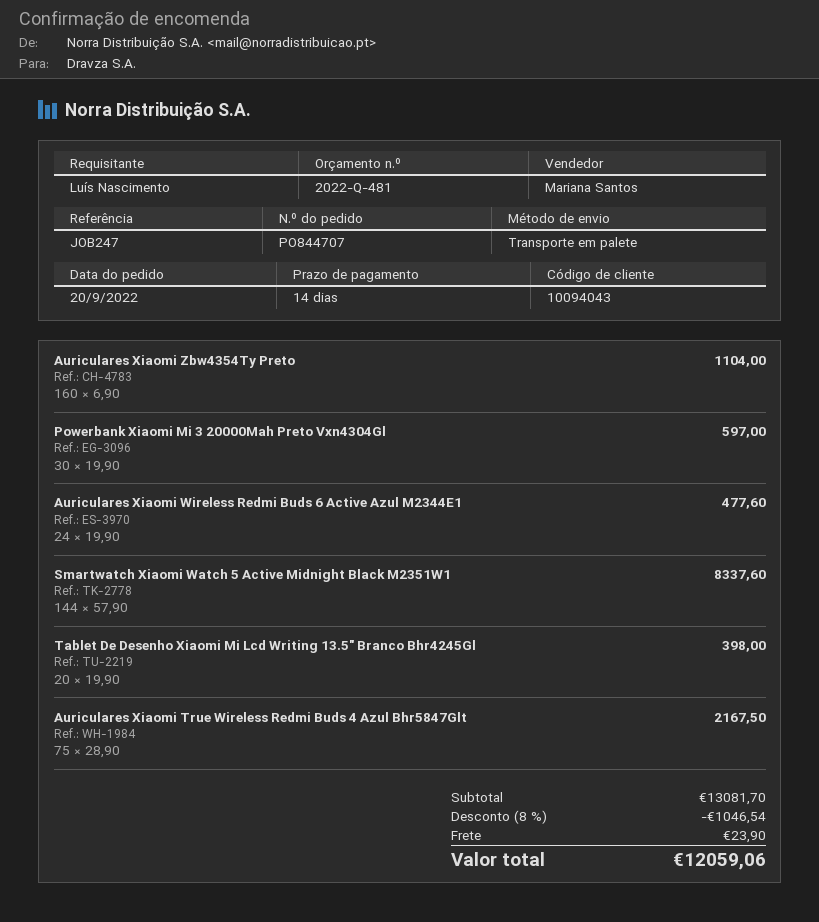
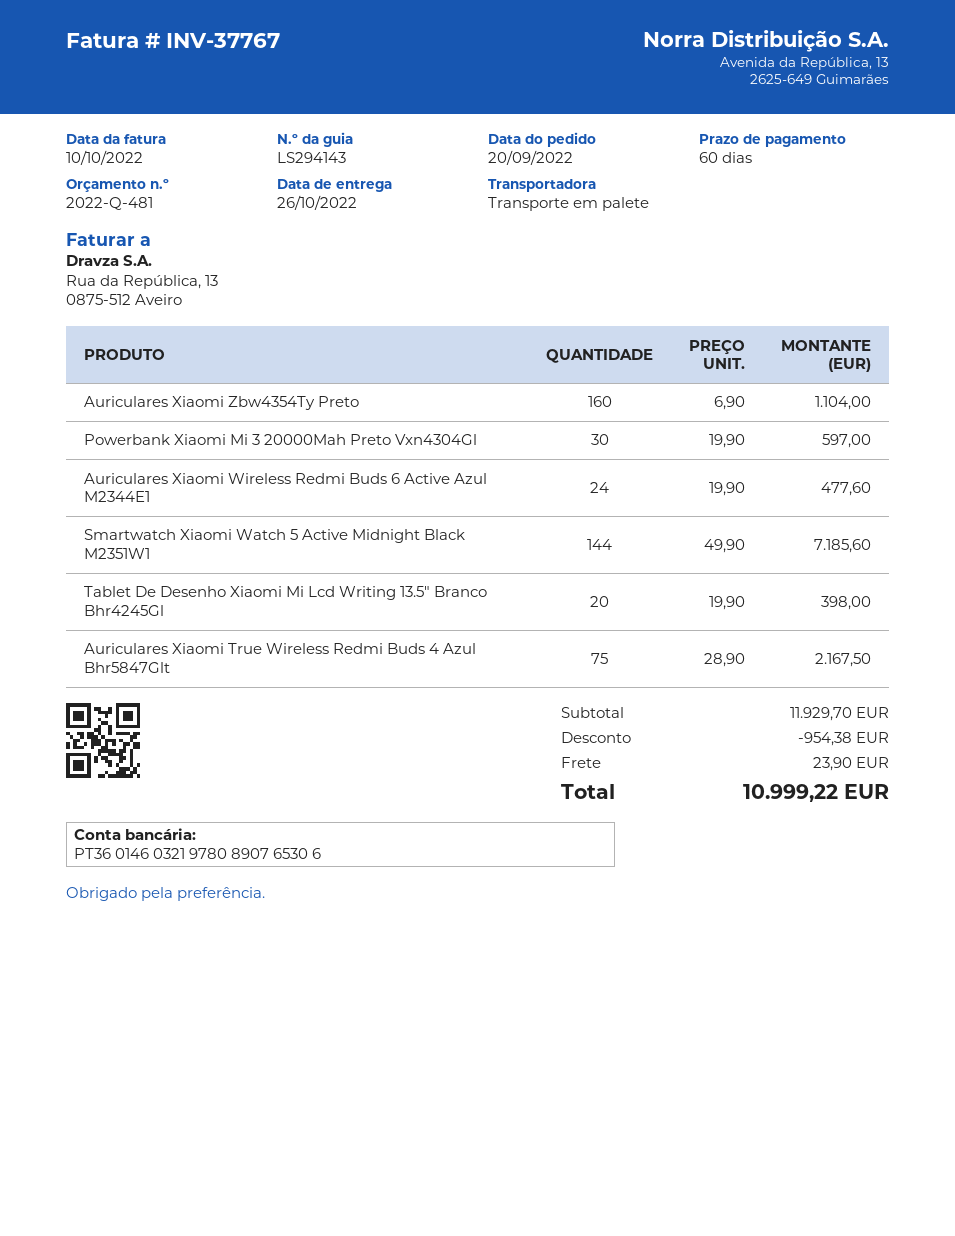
payment terms: 14 days -> 60 days
Smartwatch Xiaomi Watch 5 Active Midnight Black M2351W1: 144 x 57.90 = 8337.60 -> 144 x 49.90 = 7185.60
subtotal: 13081.70 -> 11929.70
discount: 1046.54 -> 954.38
total: 12059.06 -> 10999.22

